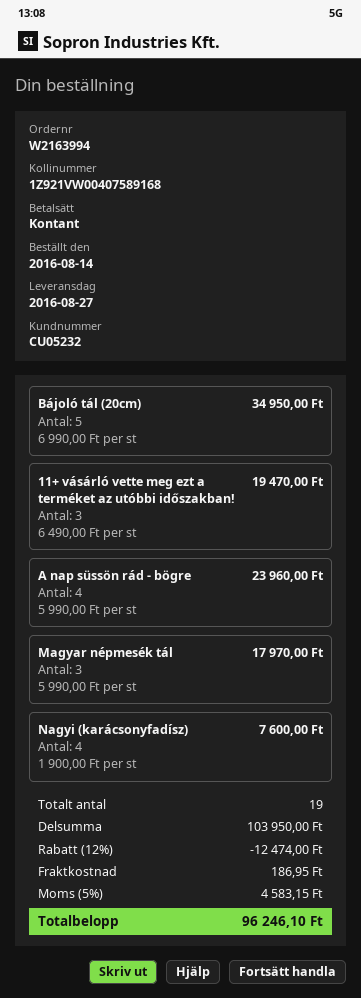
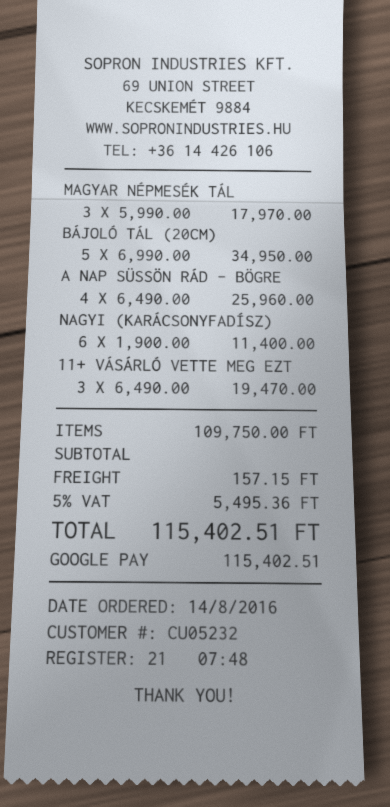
payment method: cash -> Google Pay
A nap süssön rád - bögre: 4 x 5990.00 = 23960.00 -> 4 x 6490.00 = 25960.00
Nagyi (karácsonyfadísz): 4 x 1900.00 = 7600.00 -> 6 x 1900.00 = 11400.00
subtotal: 103950.00 -> 109750.00
discount: 12% = 12474.00 -> none
shipping: 186.95 -> 157.15
tax: 5% = 4583.15 -> 5% = 5495.36
total: 96246.10 -> 115402.51

